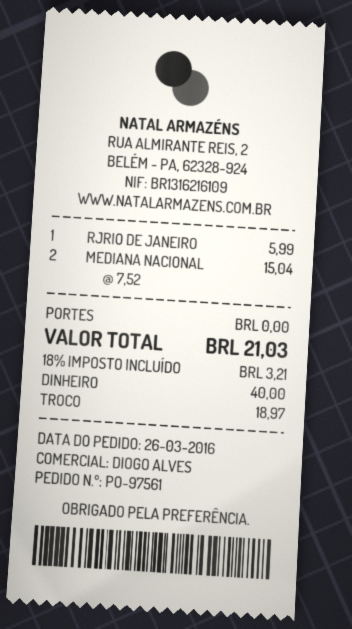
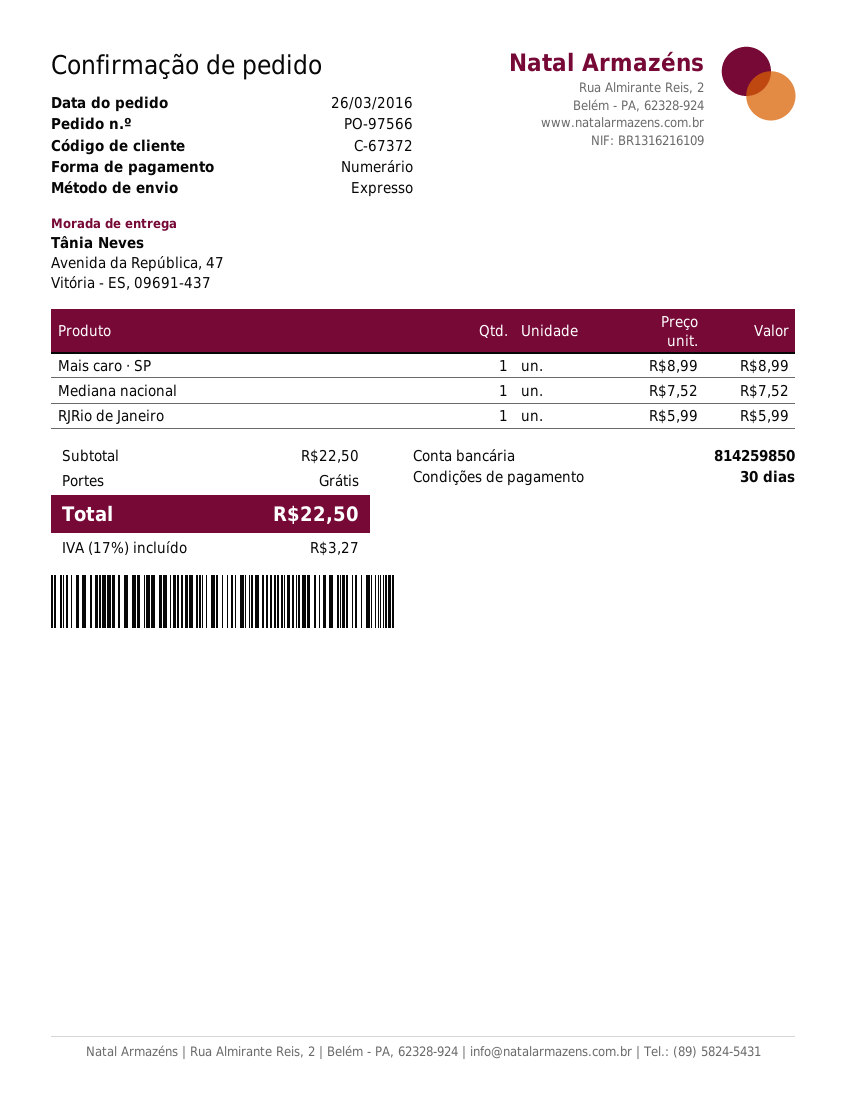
order number: PO-97561 -> PO-97566
MEDIANA NACIONAL: 2 x 7.52 = 15.04 -> 1 x 7.52 = 7.52
Mais caro · SP: none -> 1 x 8.99 = 8.99
tax: 18% = 3.21 -> 17% = 3.27
total: 21.03 -> 22.50

